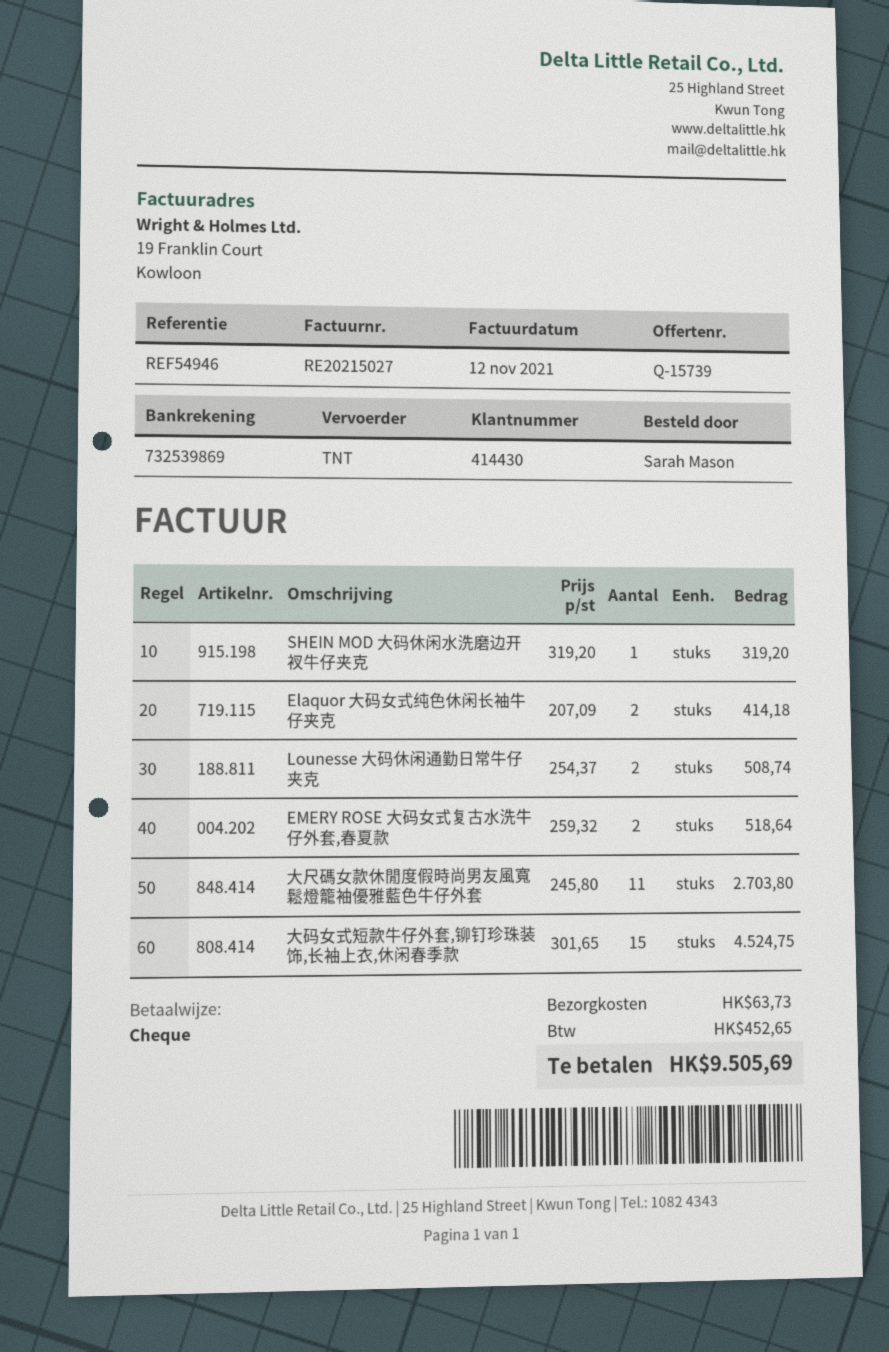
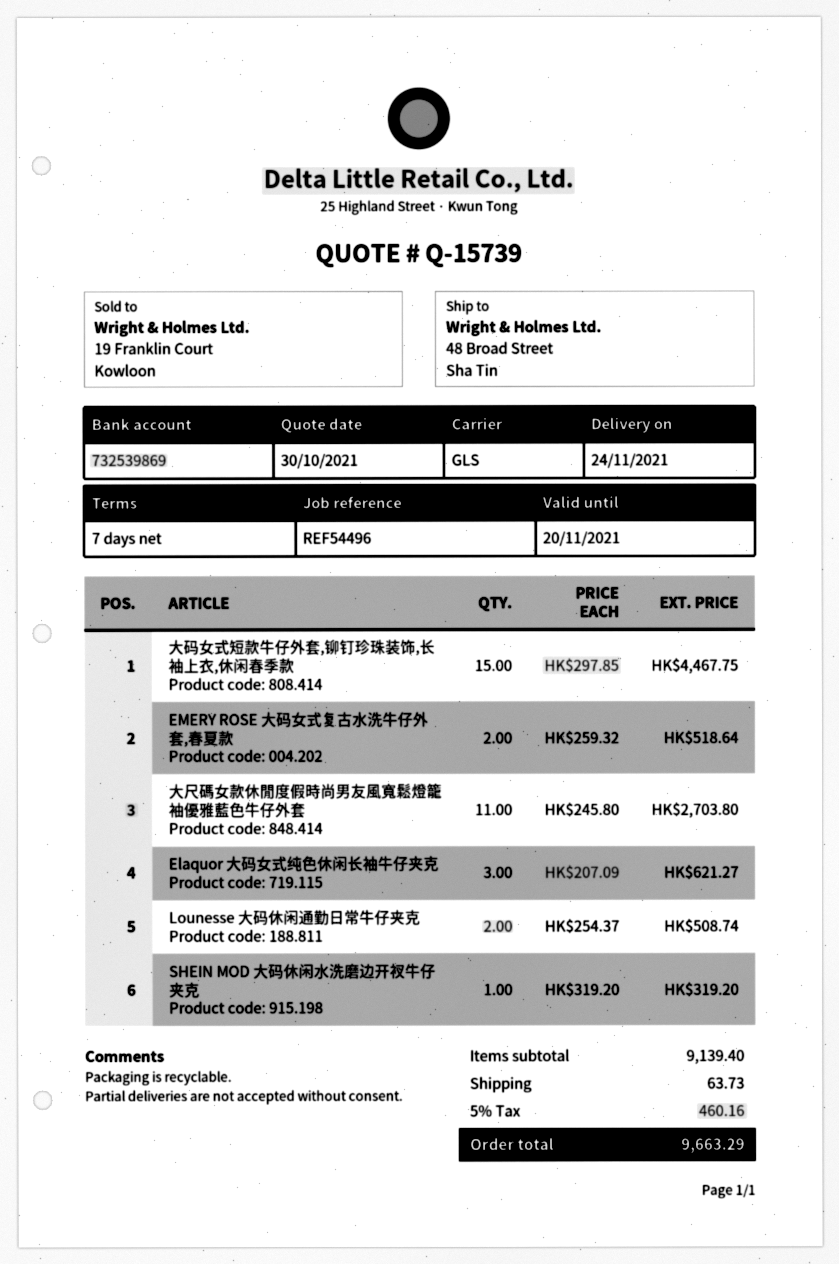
reference: REF54946 -> REF54496
shipping method: TNT -> GLS
Elaquor 大码女式纯色休闲长袖牛仔夹克: 2 x 207.09 = 414.18 -> 3 x 207.09 = 621.27
大码女式短款牛仔外套,铆钉珍珠装饰,长袖上衣,休闲春季款: 15 x 301.65 = 4524.75 -> 15 x 297.85 = 4467.75
tax: 452.65 -> 460.16
total: 9505.69 -> 9663.29

